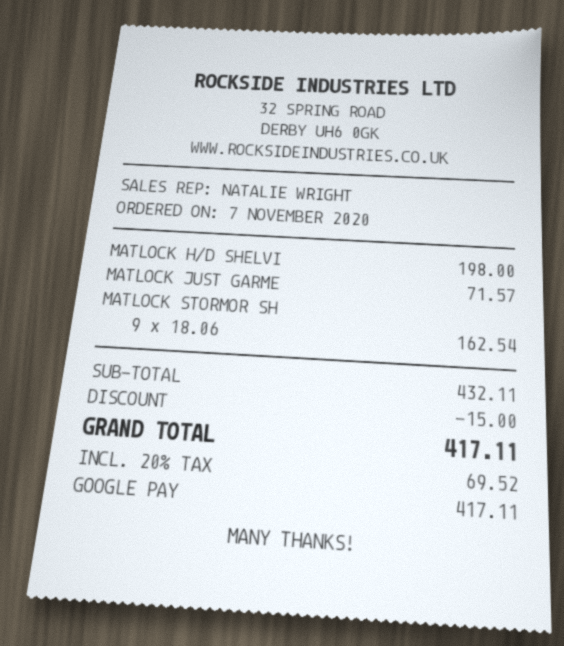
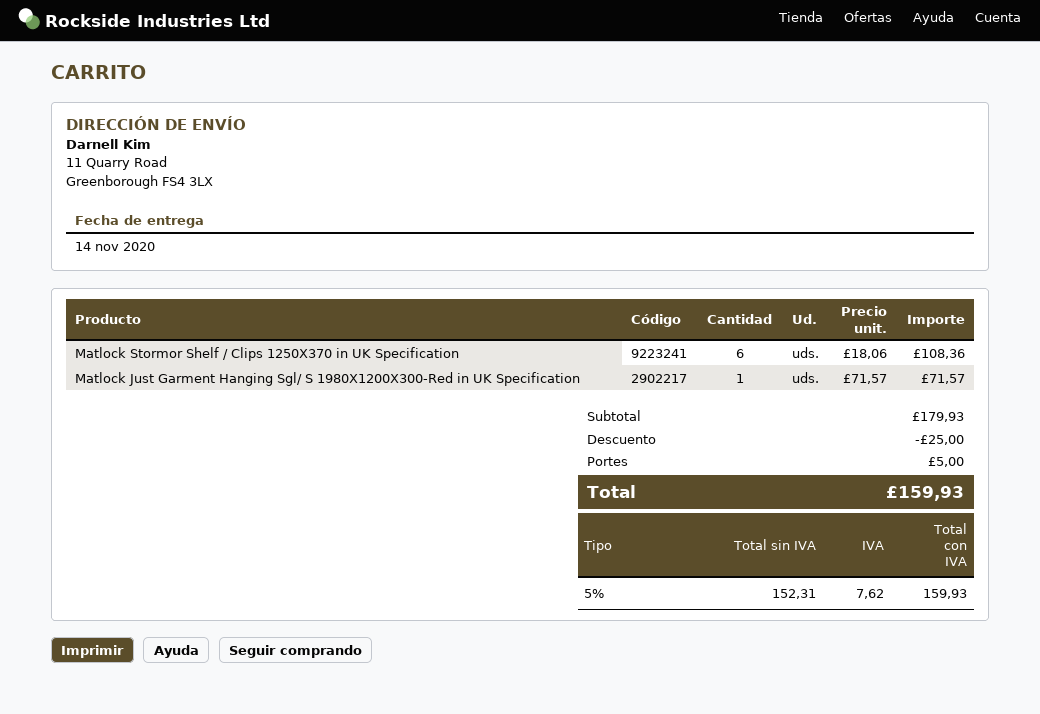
MATLOCK H/D SHELVI: 1 x 198.00 = 198.00 -> none
MATLOCK STORMOR SH: 9 x 18.06 = 162.54 -> 6 x 18.06 = 108.36
subtotal: 432.11 -> 179.93
discount: 15.00 -> 25.00
shipping: none -> 5.00
tax: 20% = 69.52 -> 5% = 7.62
total: 417.11 -> 159.93

